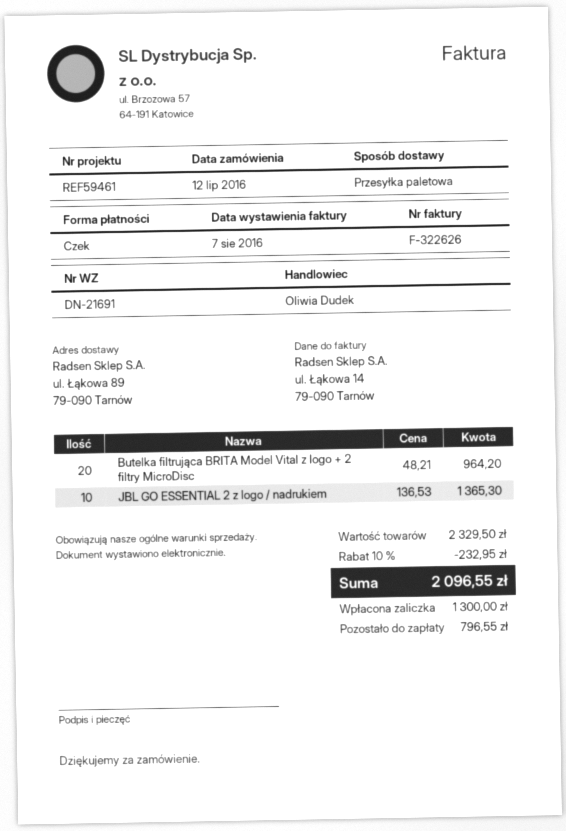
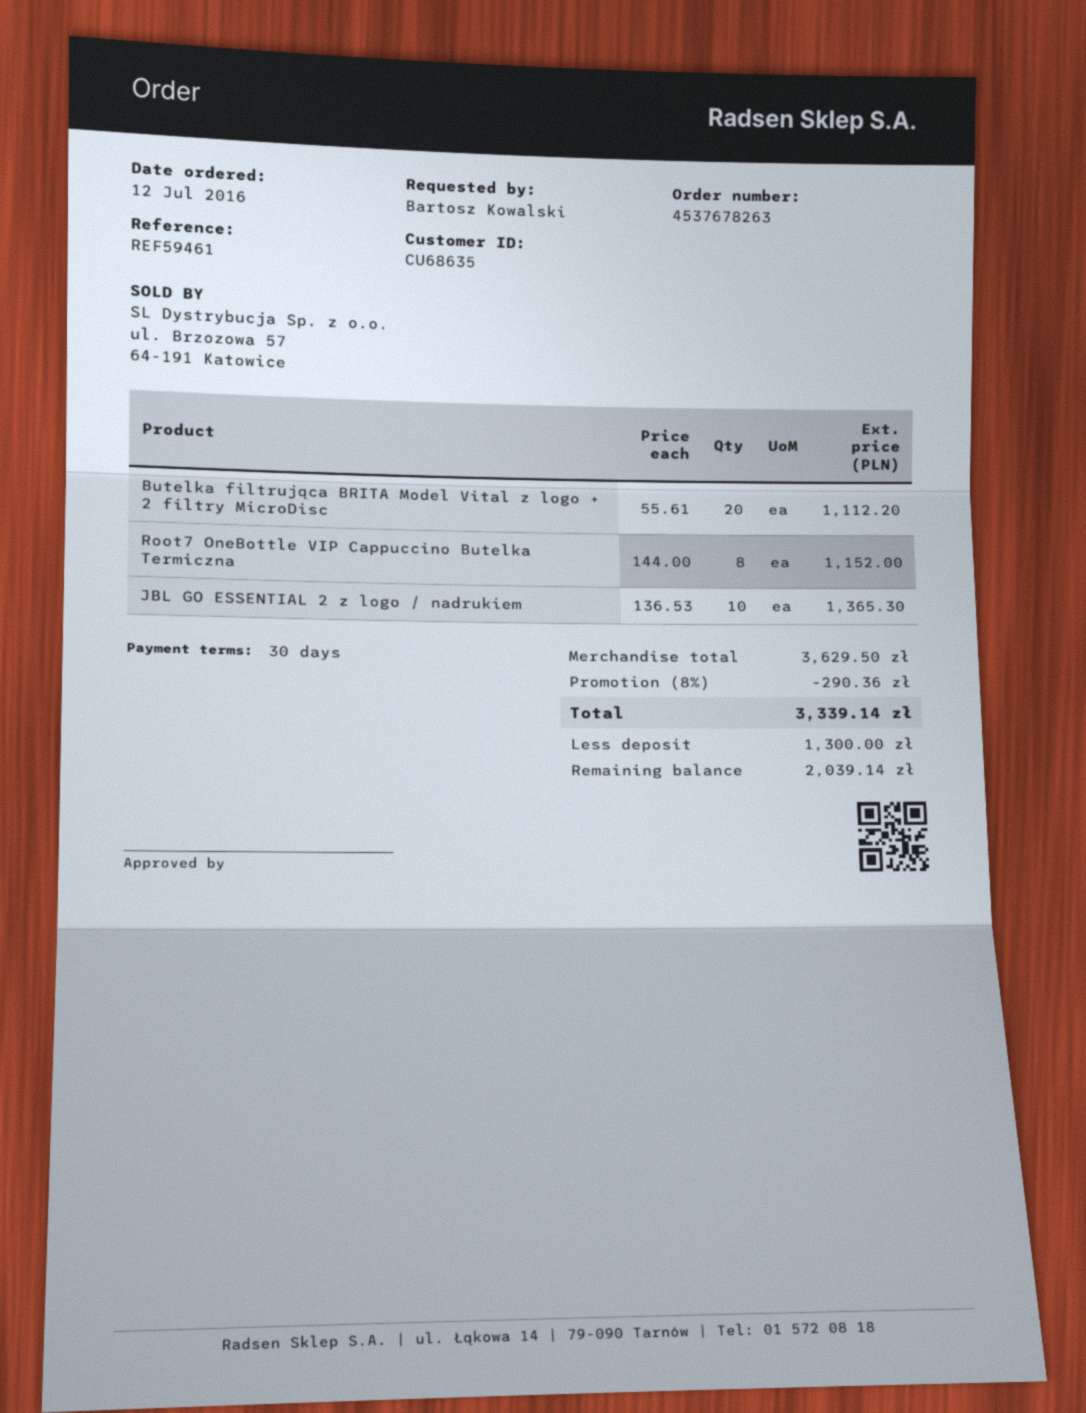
Butelka filtrująca BRITA Model Vital z logo + 2 filtry MicroDisc: 20 x 48.21 = 964.20 -> 20 x 55.61 = 1112.20
Root7 OneBottle VIP Cappuccino Butelka Termiczna: none -> 8 x 144.00 = 1152.00
subtotal: 2329.50 -> 3629.50
discount: 10% = 232.95 -> 8% = 290.36
total: 2096.55 -> 3339.14
balance: 796.55 -> 2039.14

